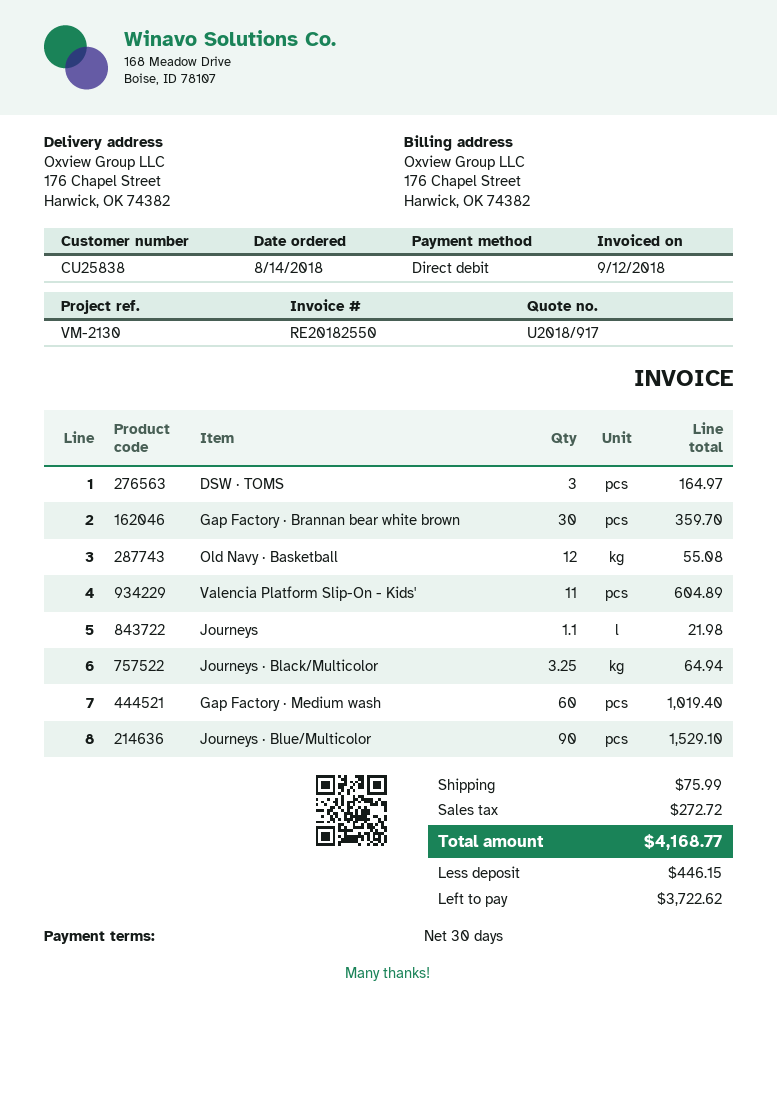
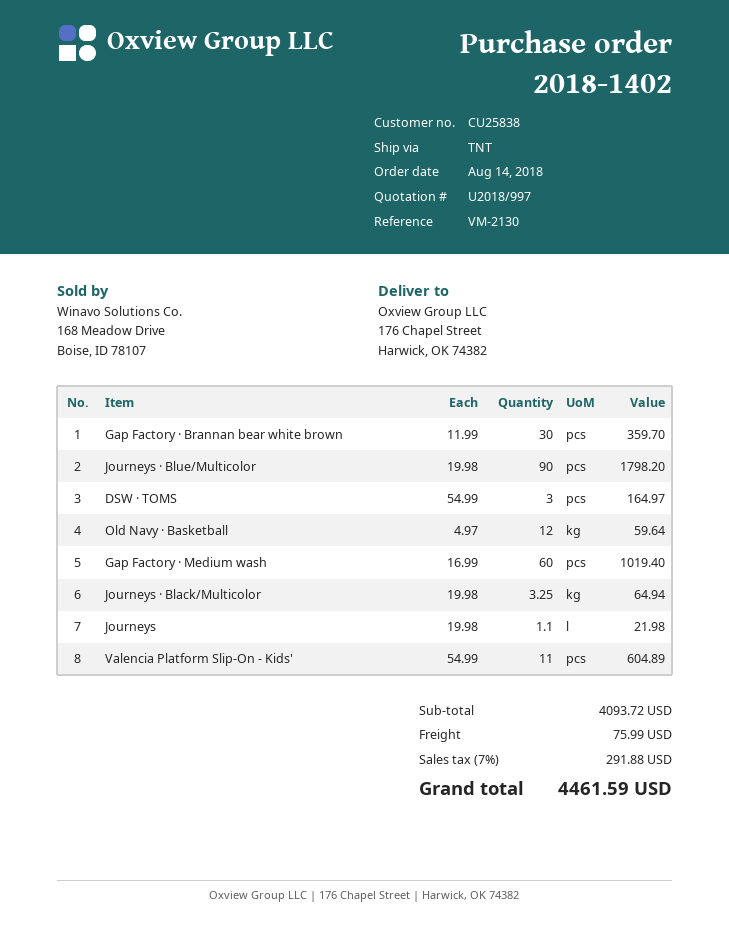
quote number: U2018/917 -> U2018/997
Old Navy · Basketball: 12 for 55.08 -> 12 for 59.64
Journeys · Blue/Multicolor: 90 for 1529.10 -> 90 for 1798.20
tax: 272.72 -> 291.88
total: 4168.77 -> 4461.59

